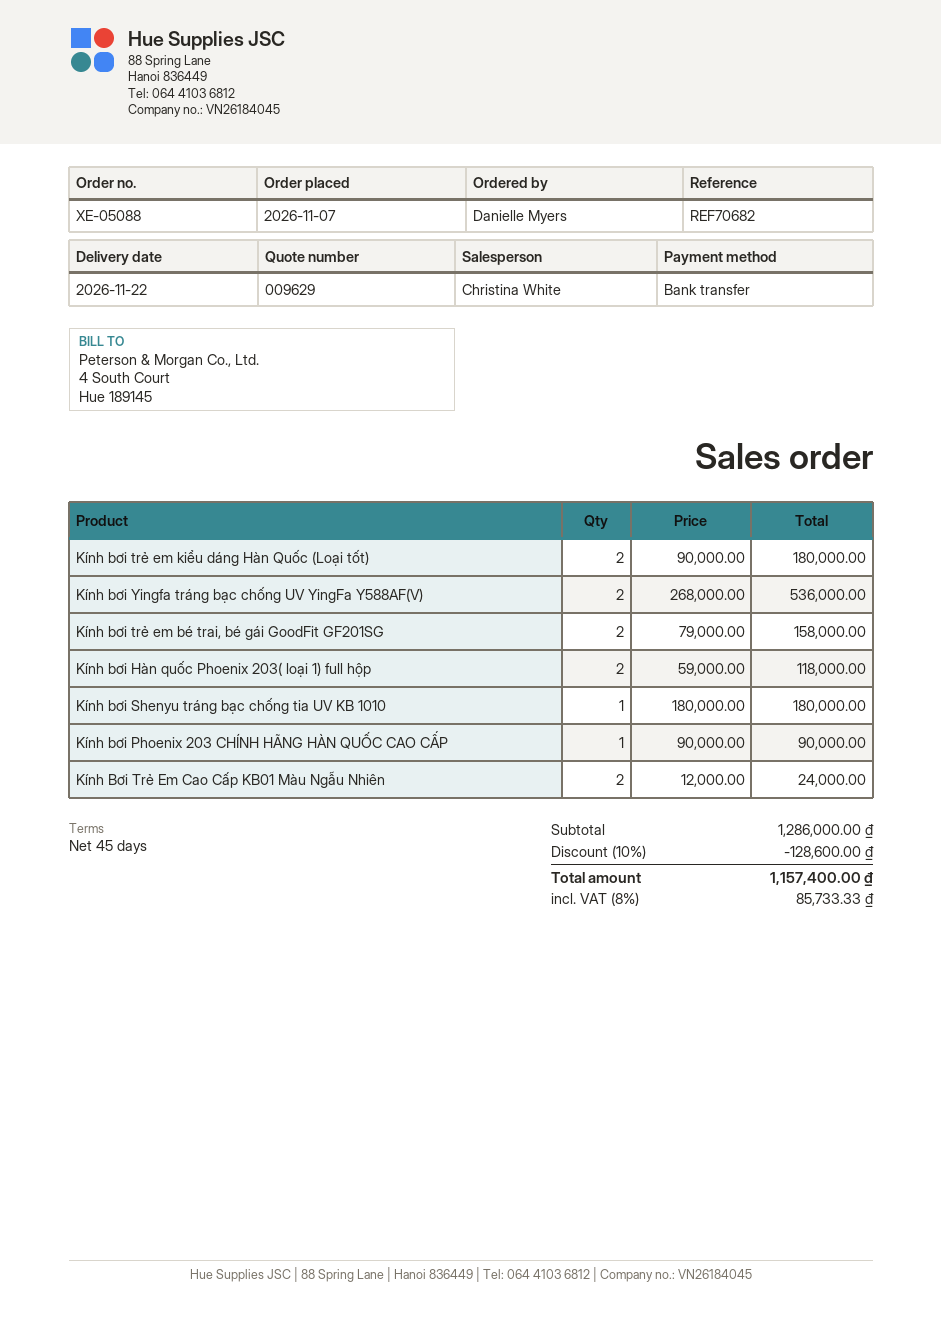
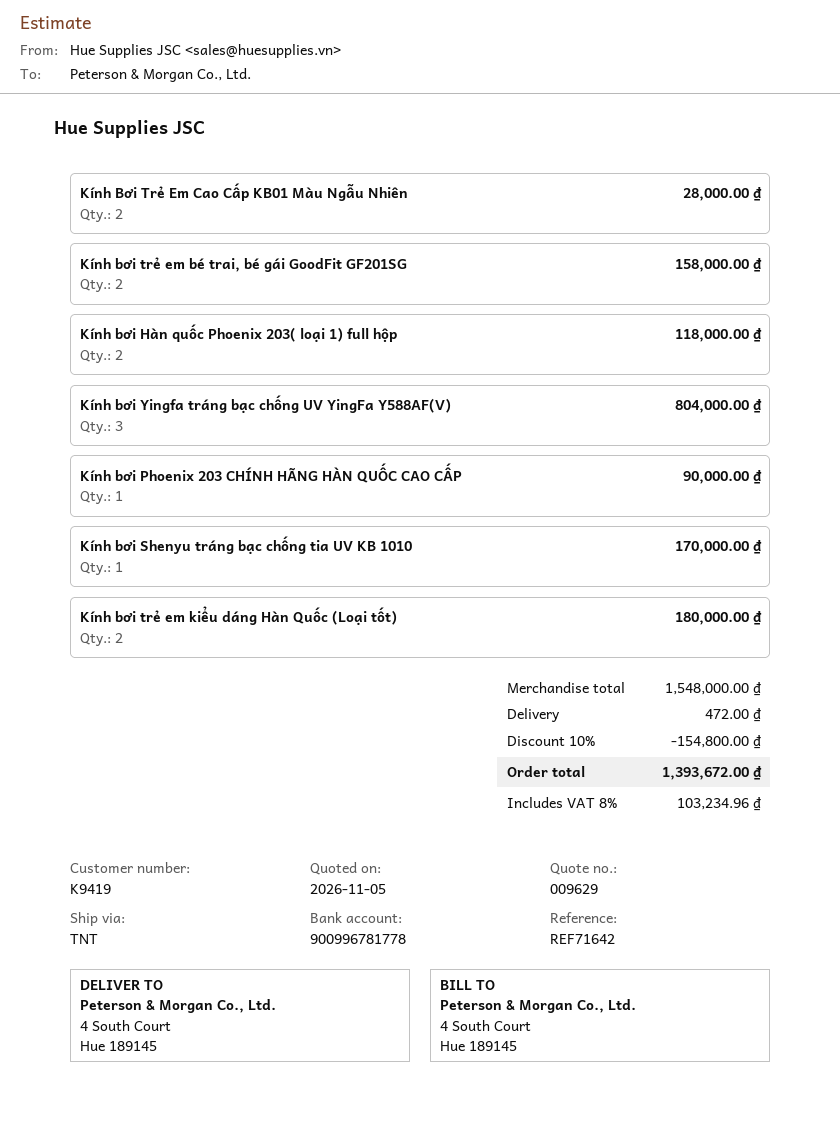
reference: REF70682 -> REF71642
Kính bơi Yingfa tráng bạc chống UV YingFa Y588AF(V): 2 for 536000.00 -> 3 for 804000.00
Kính bơi Shenyu tráng bạc chống tia UV KB 1010: 1 for 180000.00 -> 1 for 170000.00
Kính Bơi Trẻ Em Cao Cấp KB01 Màu Ngẫu Nhiên: 2 for 24000.00 -> 2 for 28000.00
subtotal: 1286000.00 -> 1548000.00
discount: 10% = 128600.00 -> 10% = 154800.00
shipping: none -> 472.00
tax: 8% = 85733.33 -> 8% = 103234.96
total: 1157400.00 -> 1393672.00

